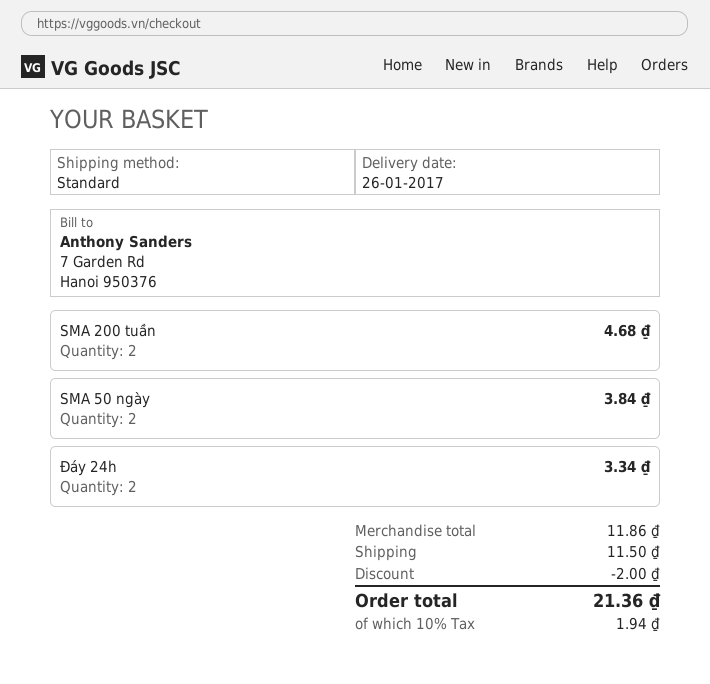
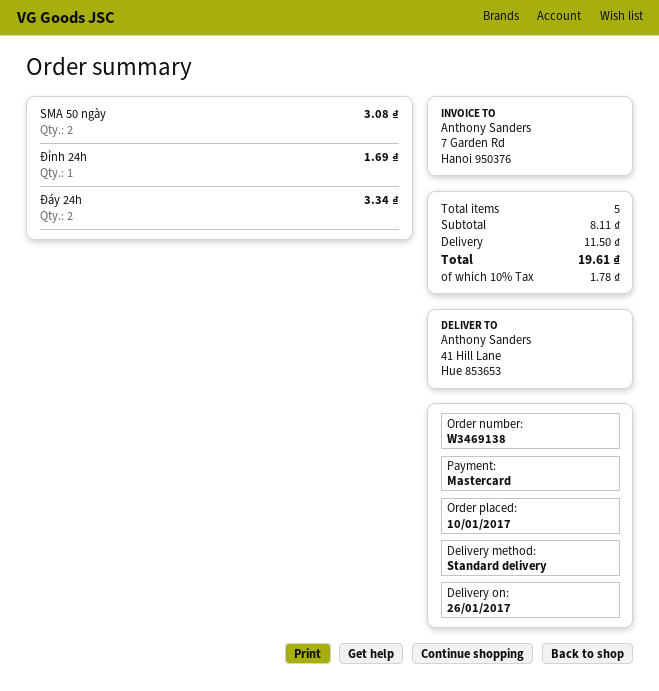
SMA 200 tuần: 2 for 4.68 -> none
SMA 50 ngày: 2 for 3.84 -> 2 for 3.08
Đỉnh 24h: none -> 1 for 1.69
subtotal: 11.86 -> 8.11
discount: 2.00 -> none
tax: 10% = 1.94 -> 10% = 1.78
total: 21.36 -> 19.61

